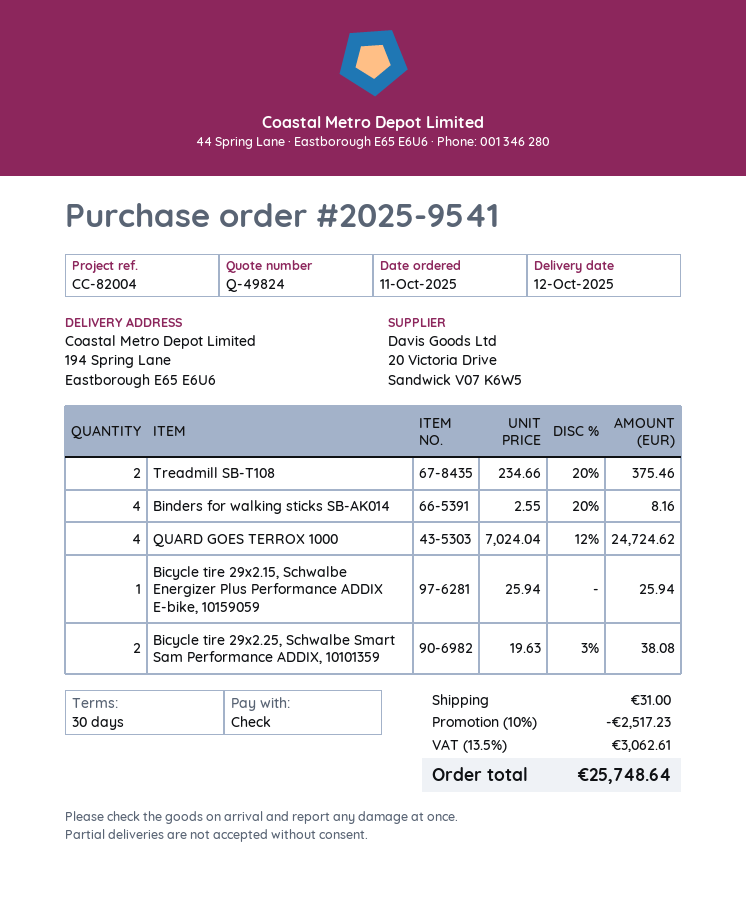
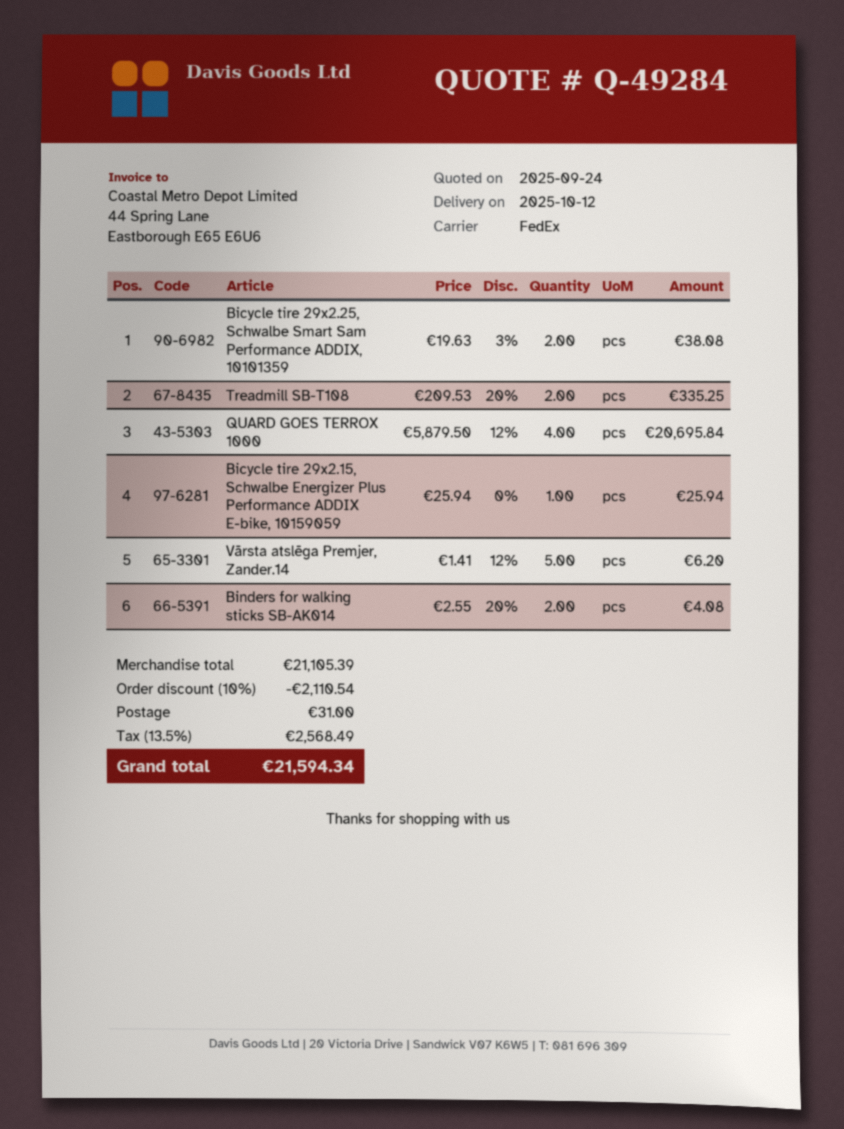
quote number: Q-49824 -> Q-49284
Treadmill SB-T108: 2 x 234.66 - 20% = 375.46 -> 2 x 209.53 - 20% = 335.25
Binders for walking sticks SB-AK014: 4 x 2.55 - 20% = 8.16 -> 2 x 2.55 - 20% = 4.08
QUARD GOES TERROX 1000: 4 x 7024.04 - 12% = 24724.62 -> 4 x 5879.50 - 12% = 20695.84
Vārsta atslēga Premjer, Zander.14: none -> 5 x 1.41 - 12% = 6.20
discount: 10% = 2517.23 -> 10% = 2110.54
tax: 13.5% = 3062.61 -> 13.5% = 2568.49
total: 25748.64 -> 21594.34

